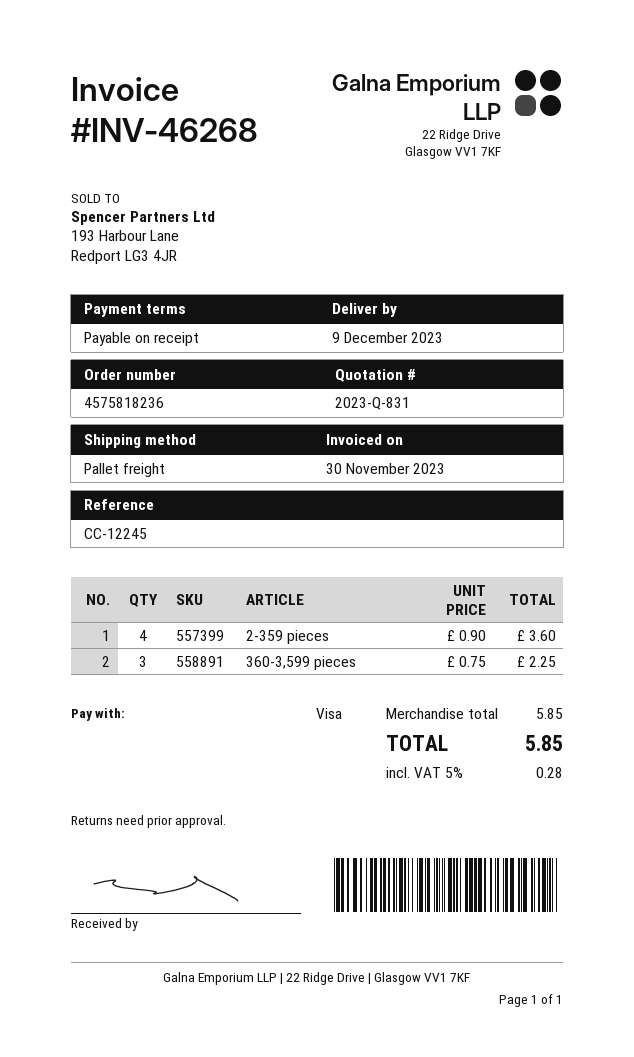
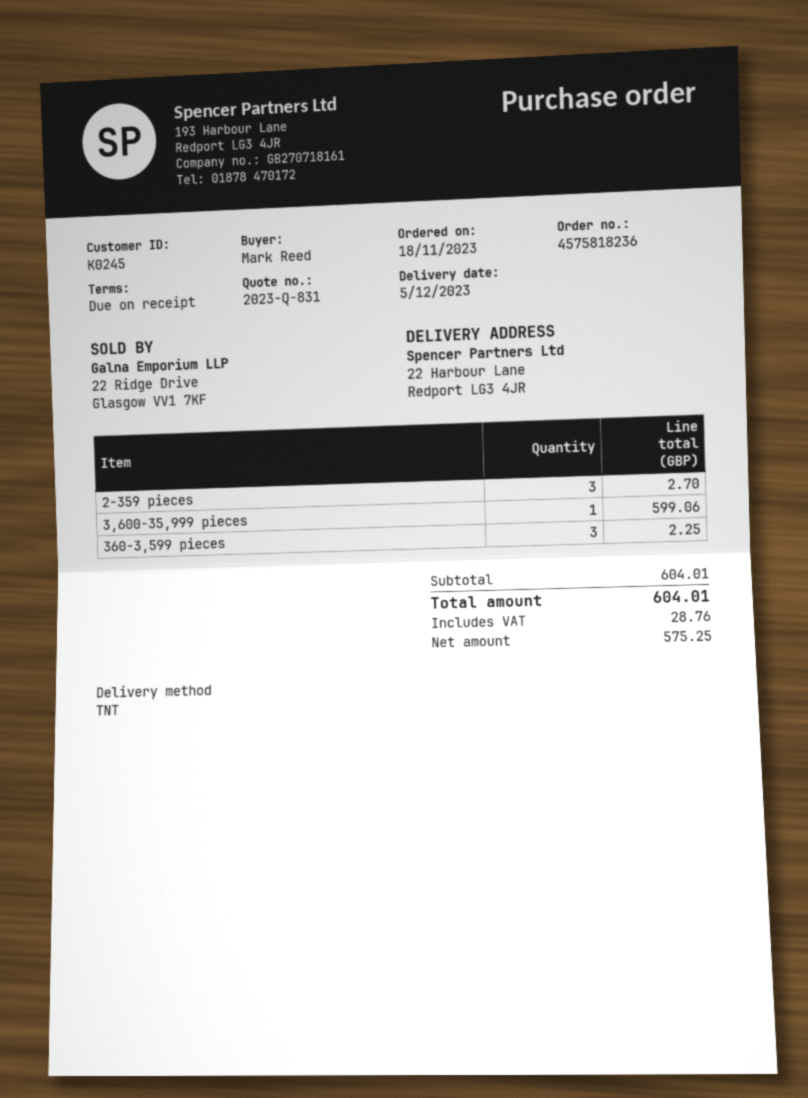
delivery date: 2023-12-09 -> 2023-12-05
shipping method: pallet freight -> TNT
2-359 pieces: 4 for 3.60 -> 3 for 2.70
3,600-35,999 pieces: none -> 1 for 599.06
subtotal: 5.85 -> 604.01
tax: 0.28 -> 28.76
total: 5.85 -> 604.01

